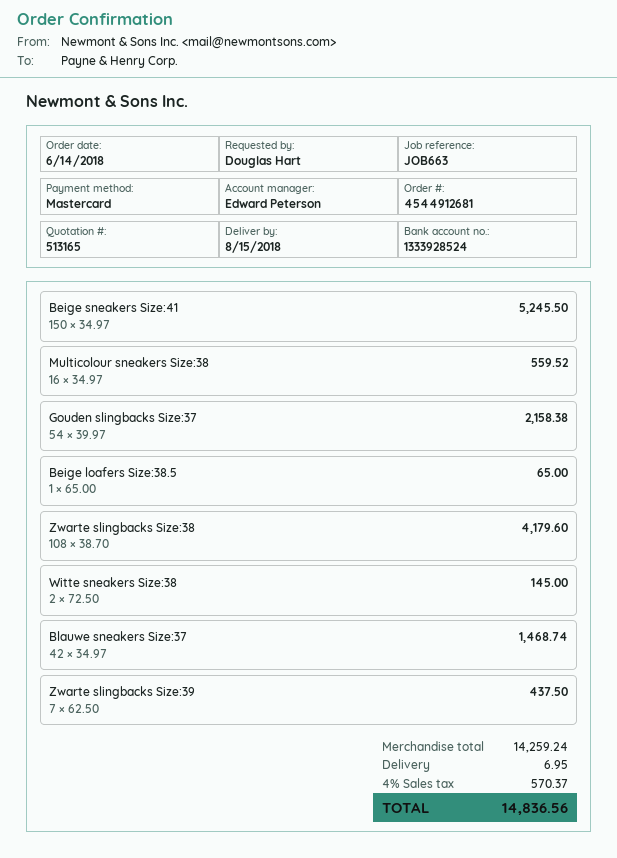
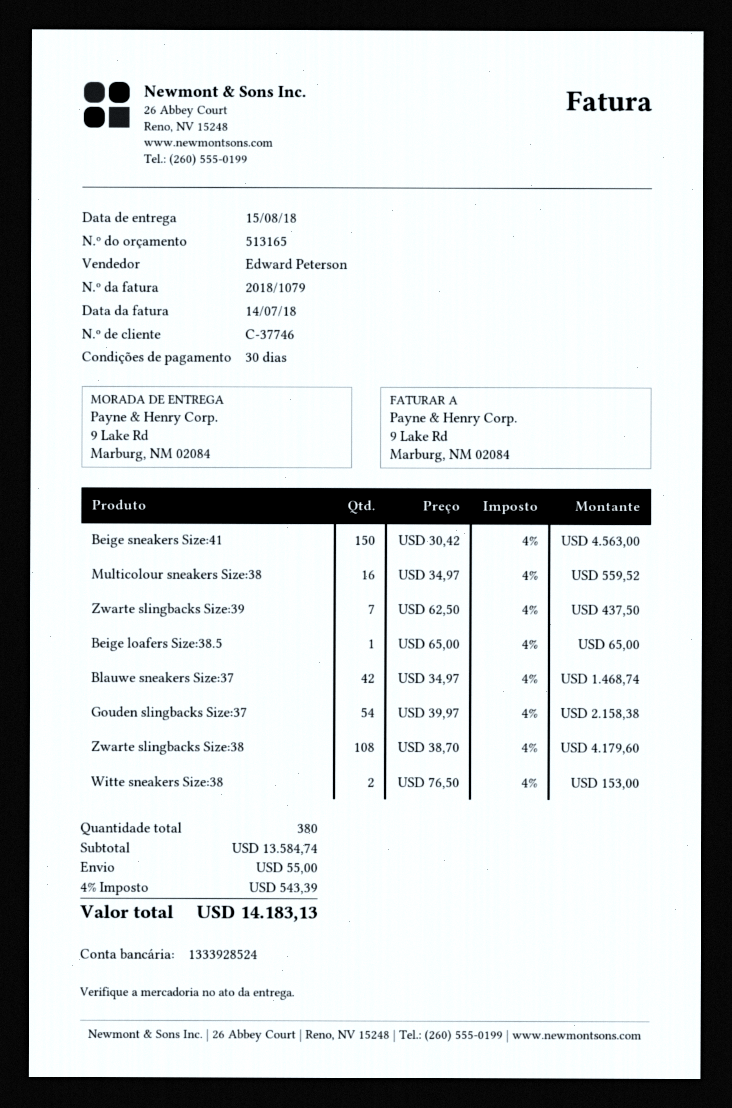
Beige sneakers Size:41: 150 x 34.97 = 5245.50 -> 150 x 30.42 = 4563.00
Witte sneakers Size:38: 2 x 72.50 = 145.00 -> 2 x 76.50 = 153.00
subtotal: 14259.24 -> 13584.74
shipping: 6.95 -> 55.00
tax: 4% = 570.37 -> 4% = 543.39
total: 14836.56 -> 14183.13

